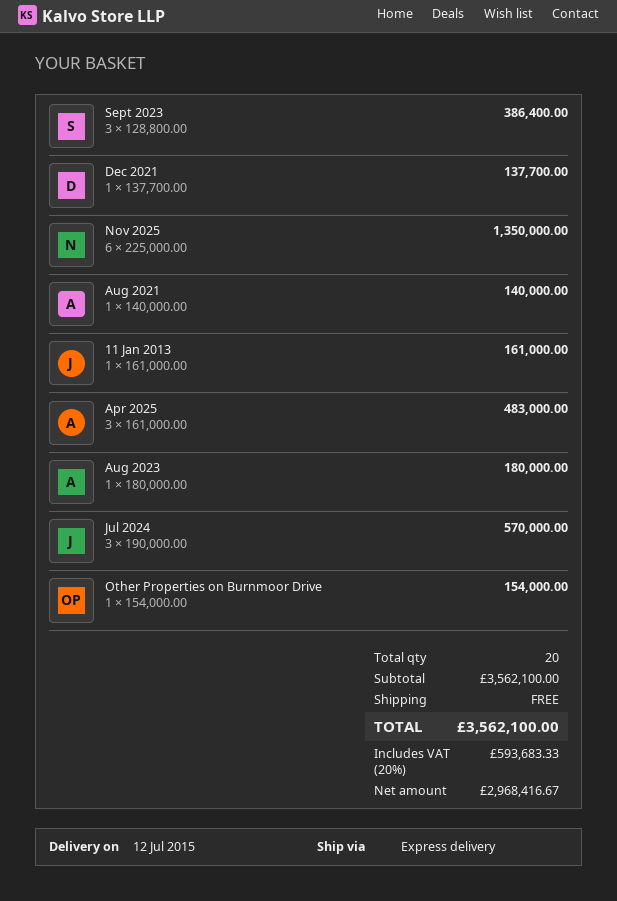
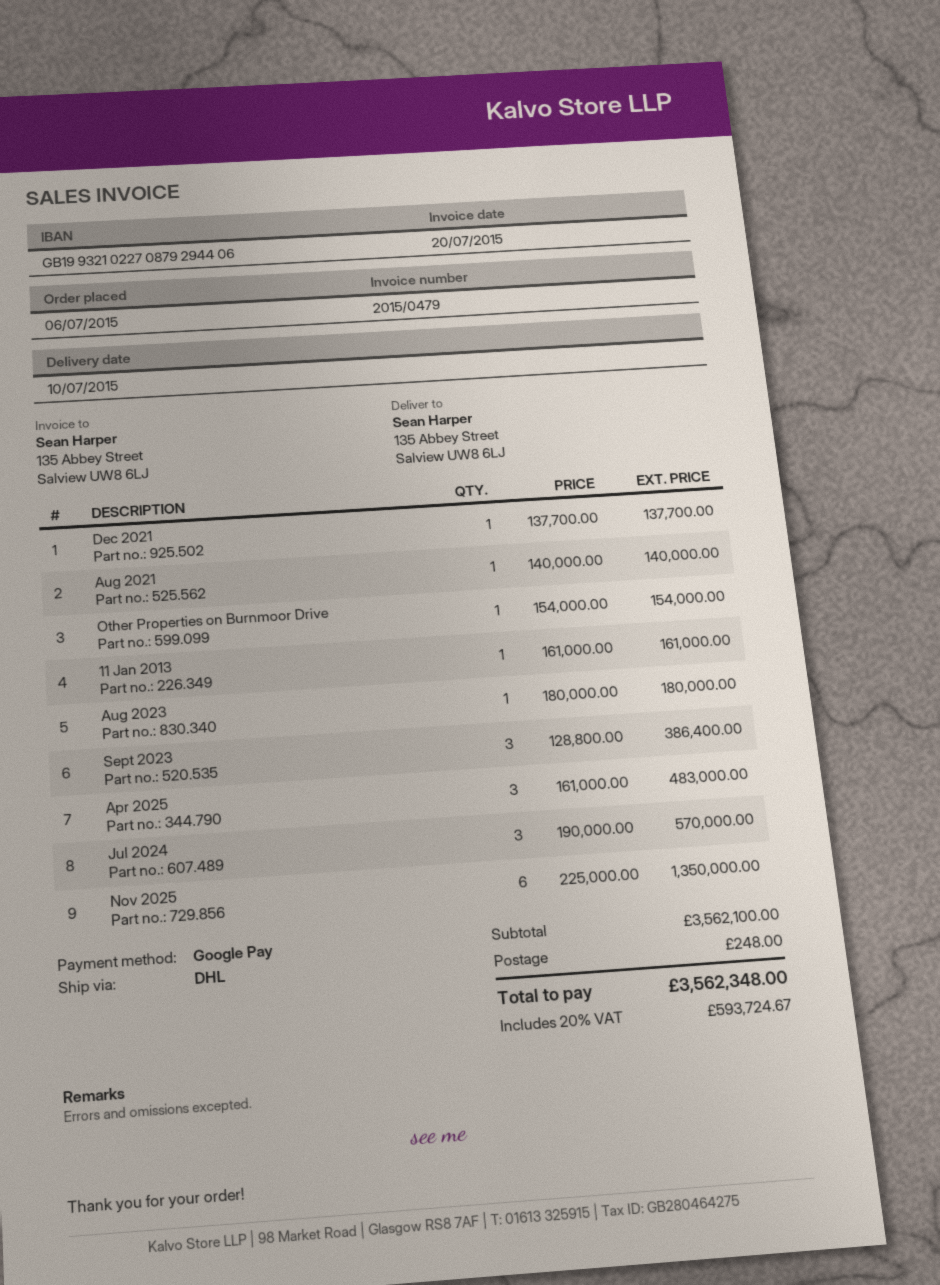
delivery date: 2015-07-12 -> 2015-07-10
shipping method: express -> DHL
shipping: 0.00 -> 248.00
tax: 20% = 593683.33 -> 20% = 593724.67
total: 3562100.00 -> 3562348.00

